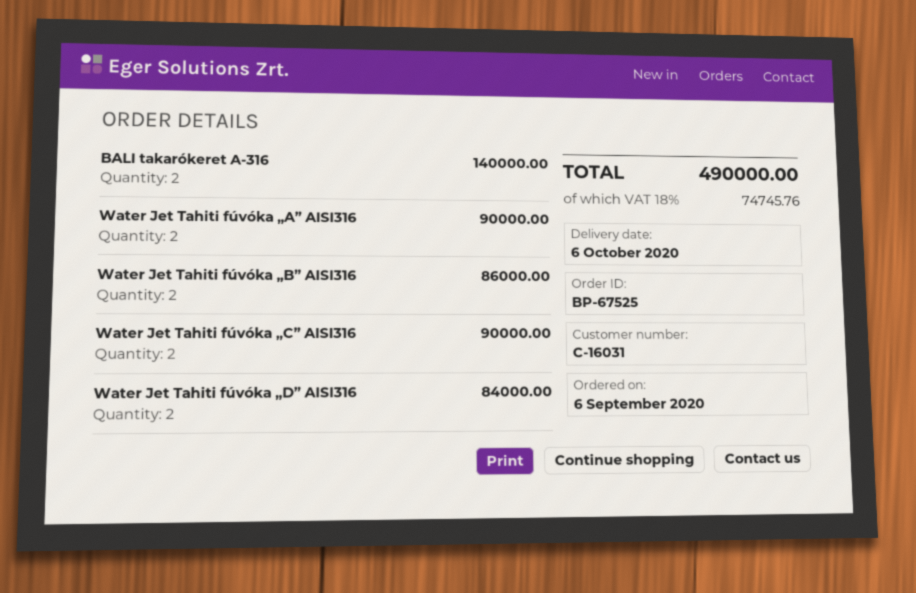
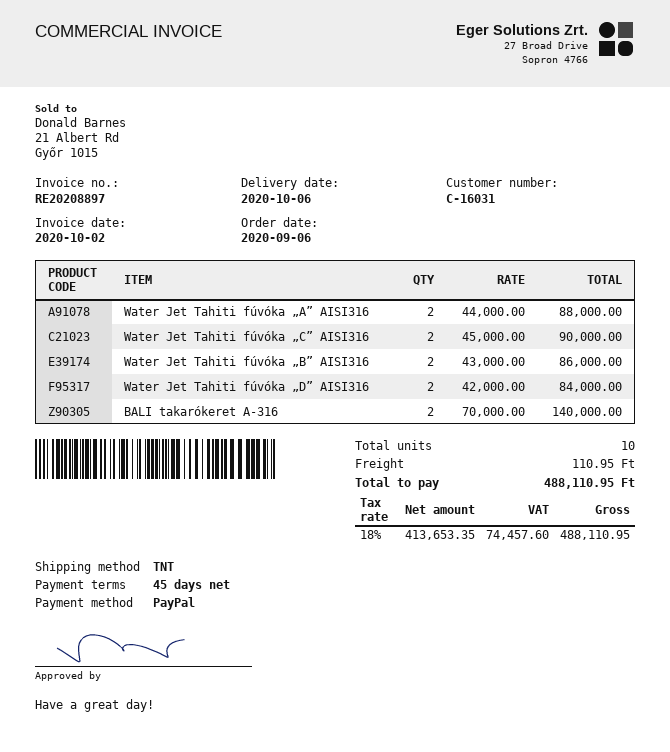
Water Jet Tahiti fúvóka „A” AISI316: 2 for 90000.00 -> 2 for 88000.00
shipping: none -> 110.95
tax: 18% = 74745.76 -> 18% = 74457.60
total: 490000.00 -> 488110.95

